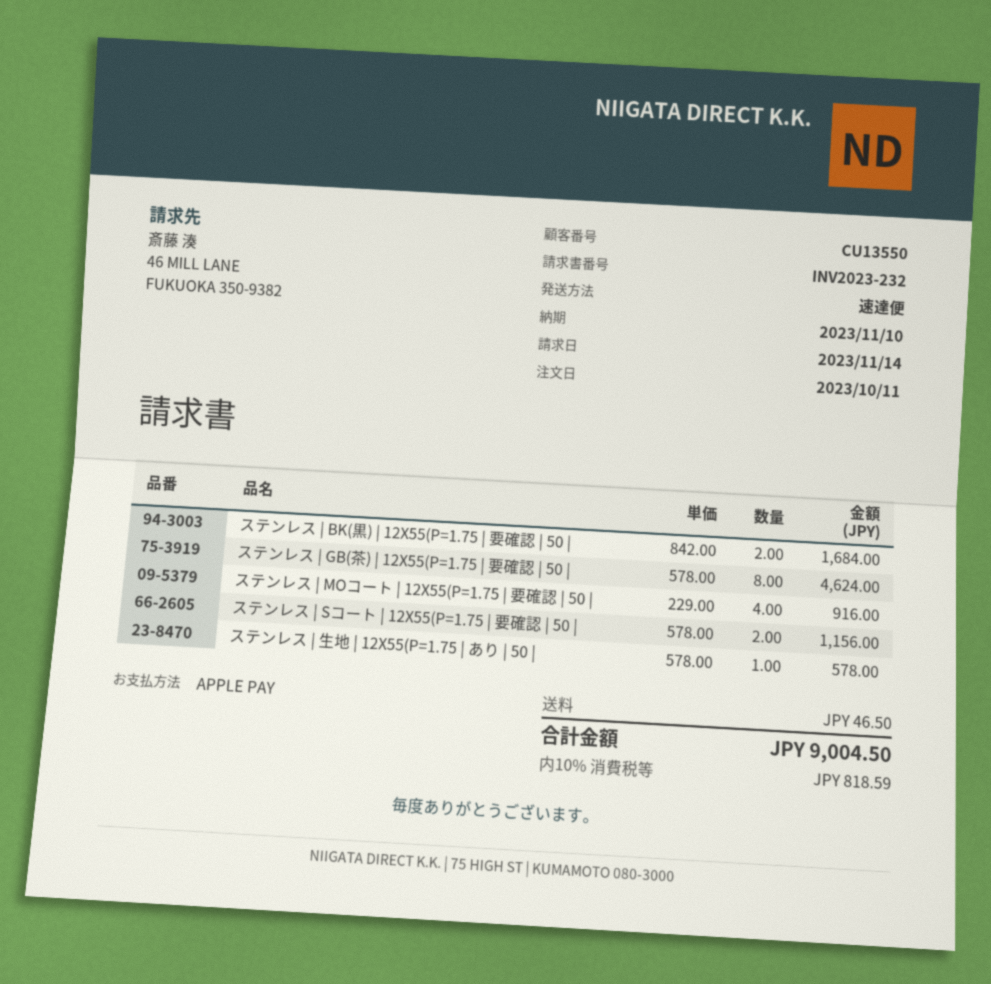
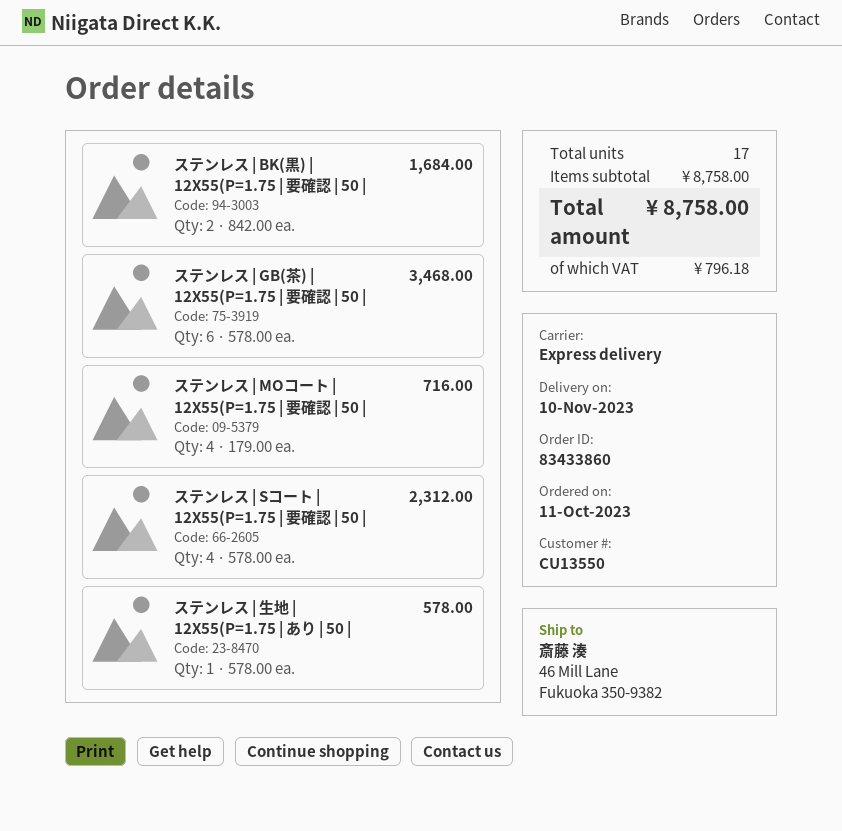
ステンレス | GB(茶) | 12X55(P=1.75 | 要確認 | 50 |: 8 x 578.00 = 4624.00 -> 6 x 578.00 = 3468.00
ステンレス | MOコート | 12X55(P=1.75 | 要確認 | 50 |: 4 x 229.00 = 916.00 -> 4 x 179.00 = 716.00
ステンレス | Sコート | 12X55(P=1.75 | 要確認 | 50 |: 2 x 578.00 = 1156.00 -> 4 x 578.00 = 2312.00
shipping: 46.50 -> none
tax: 818.59 -> 796.18
total: 9004.50 -> 8758.00

